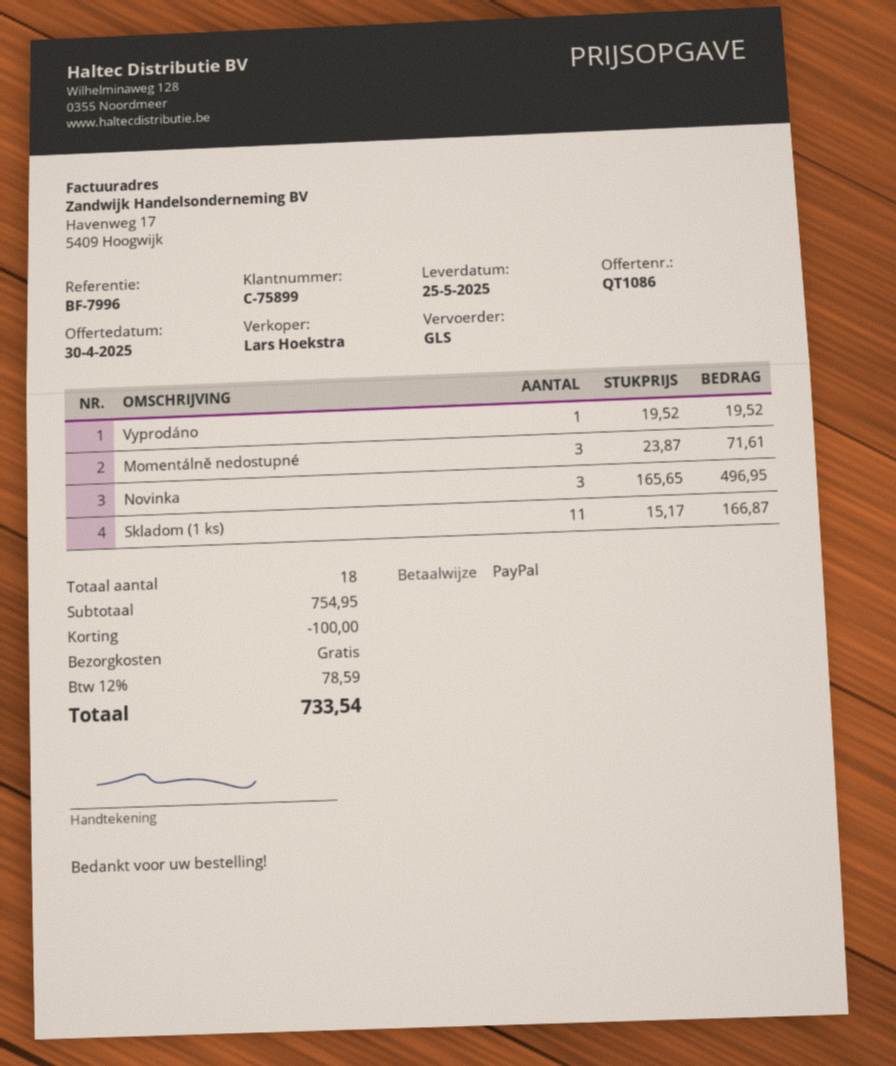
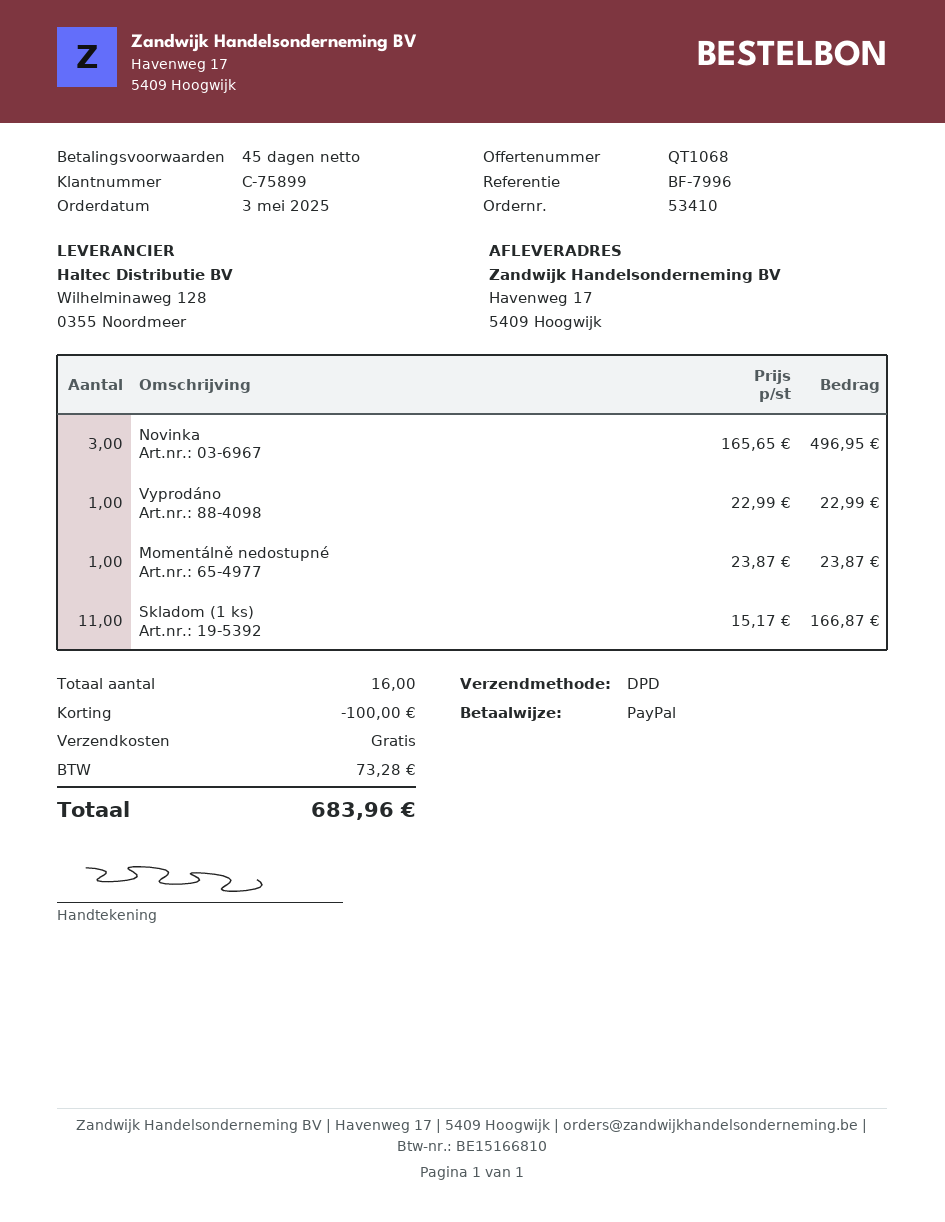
quote number: QT1086 -> QT1068
shipping method: GLS -> DPD
Vyprodáno: 1 x 19.52 = 19.52 -> 1 x 22.99 = 22.99
Momentálně nedostupné: 3 x 23.87 = 71.61 -> 1 x 23.87 = 23.87
total quantity: 18 -> 16
tax: 78.59 -> 73.28
total: 733.54 -> 683.96

